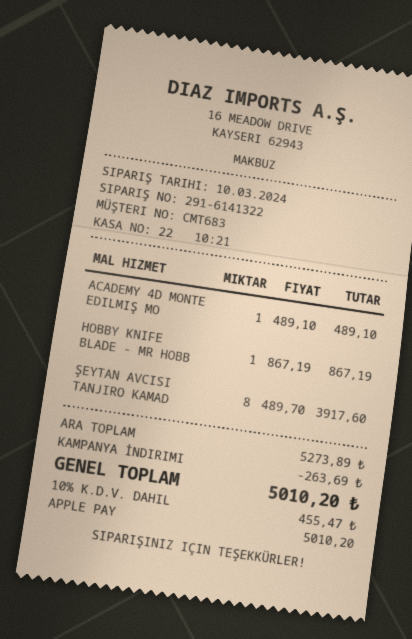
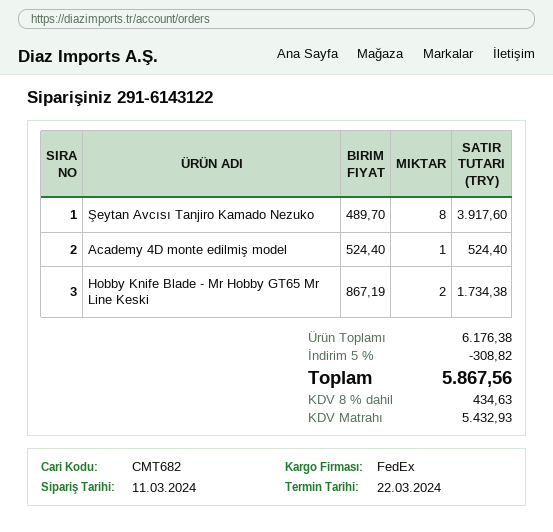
order number: 291-6141322 -> 291-6143122
order date: 2024-03-10 -> 2024-03-11
customer number: CMT683 -> CMT682
ACADEMY 4D MONTE EDILMIŞ MO: 1 x 489.10 = 489.10 -> 1 x 524.40 = 524.40
HOBBY KNIFE BLADE - MR HOBB: 1 x 867.19 = 867.19 -> 2 x 867.19 = 1734.38
subtotal: 5273.89 -> 6176.38
discount: 263.69 -> 308.82
tax: 10% = 455.47 -> 8% = 434.63
total: 5010.20 -> 5867.56

